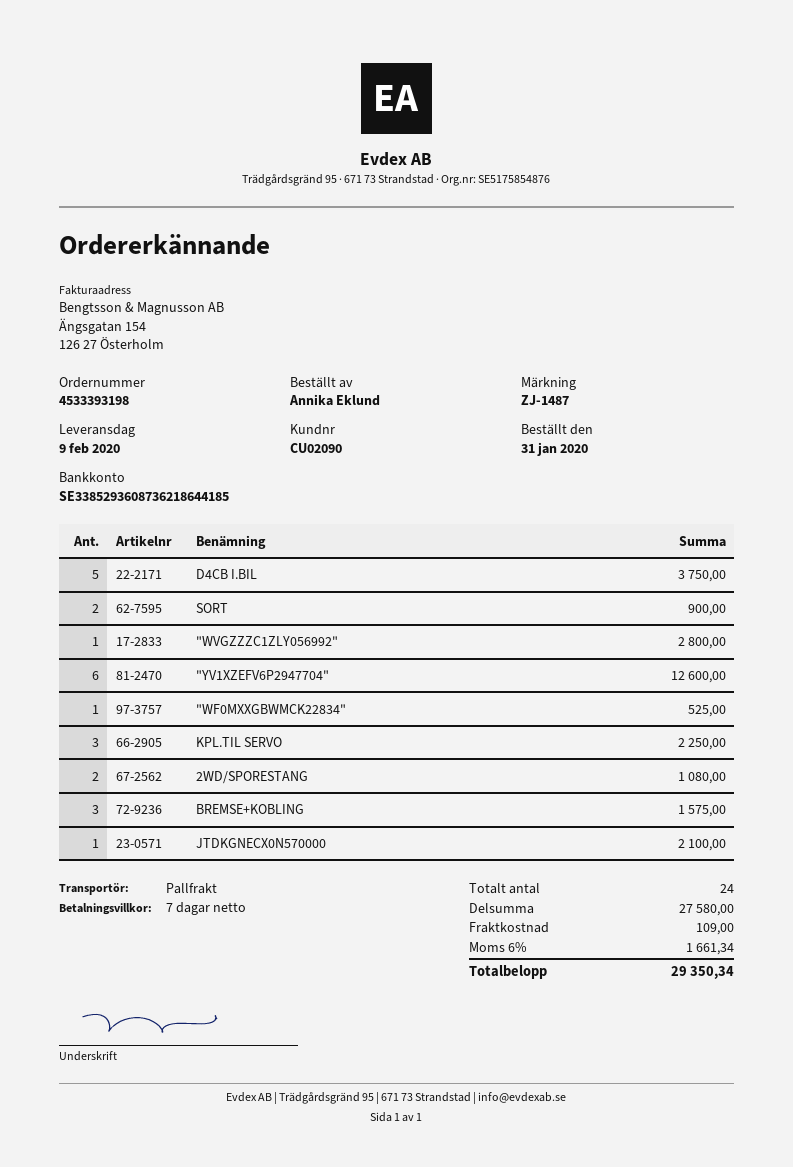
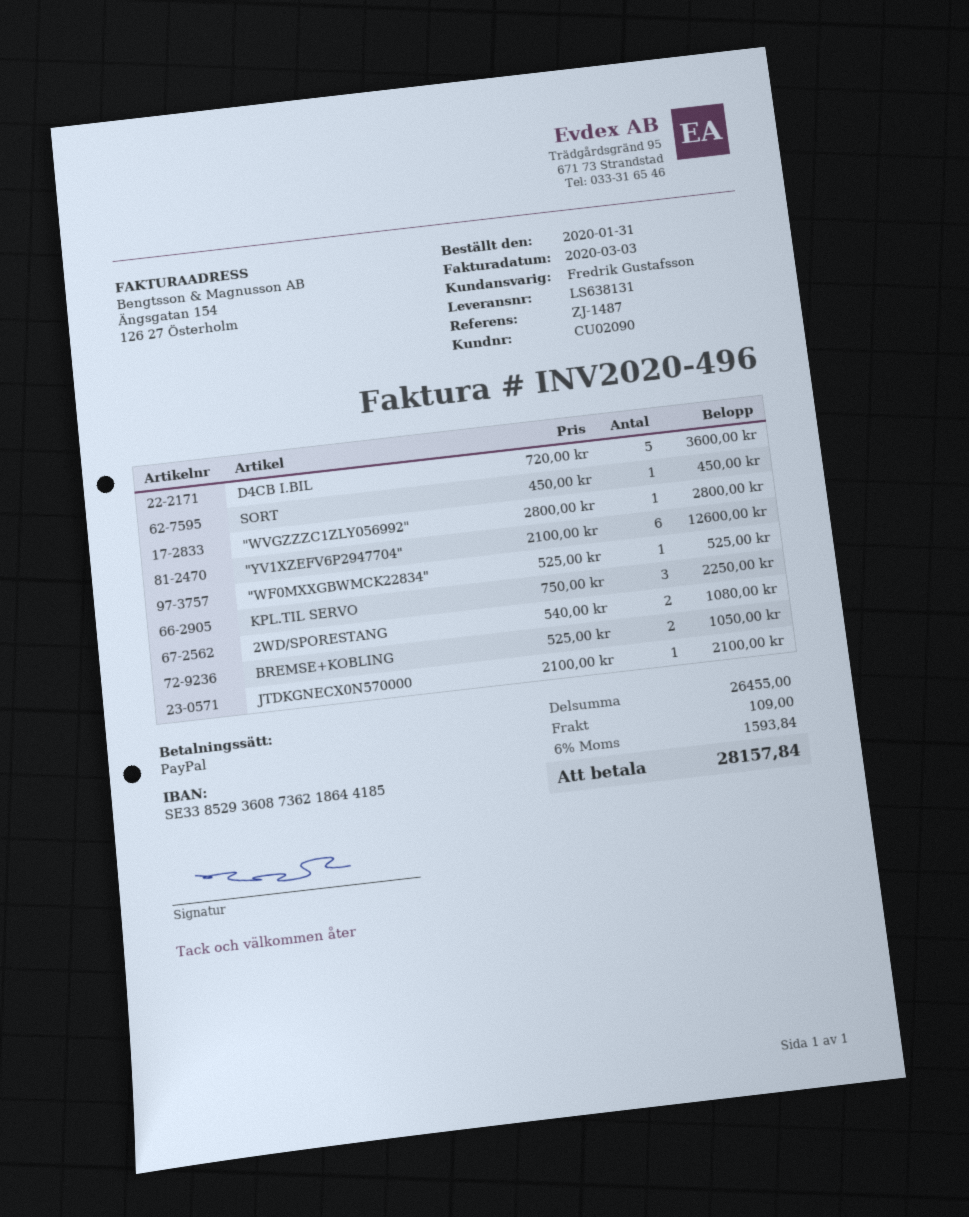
D4CB I.BIL: 5 for 3750.00 -> 5 for 3600.00
SORT: 2 for 900.00 -> 1 for 450.00
BREMSE+KOBLING: 3 for 1575.00 -> 2 for 1050.00
subtotal: 27580.00 -> 26455.00
tax: 6% = 1661.34 -> 6% = 1593.84
total: 29350.34 -> 28157.84

